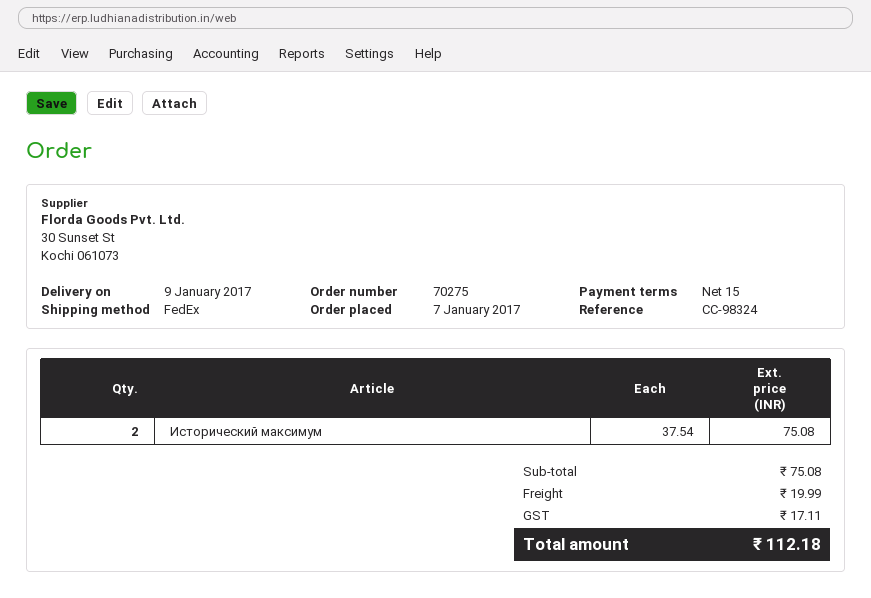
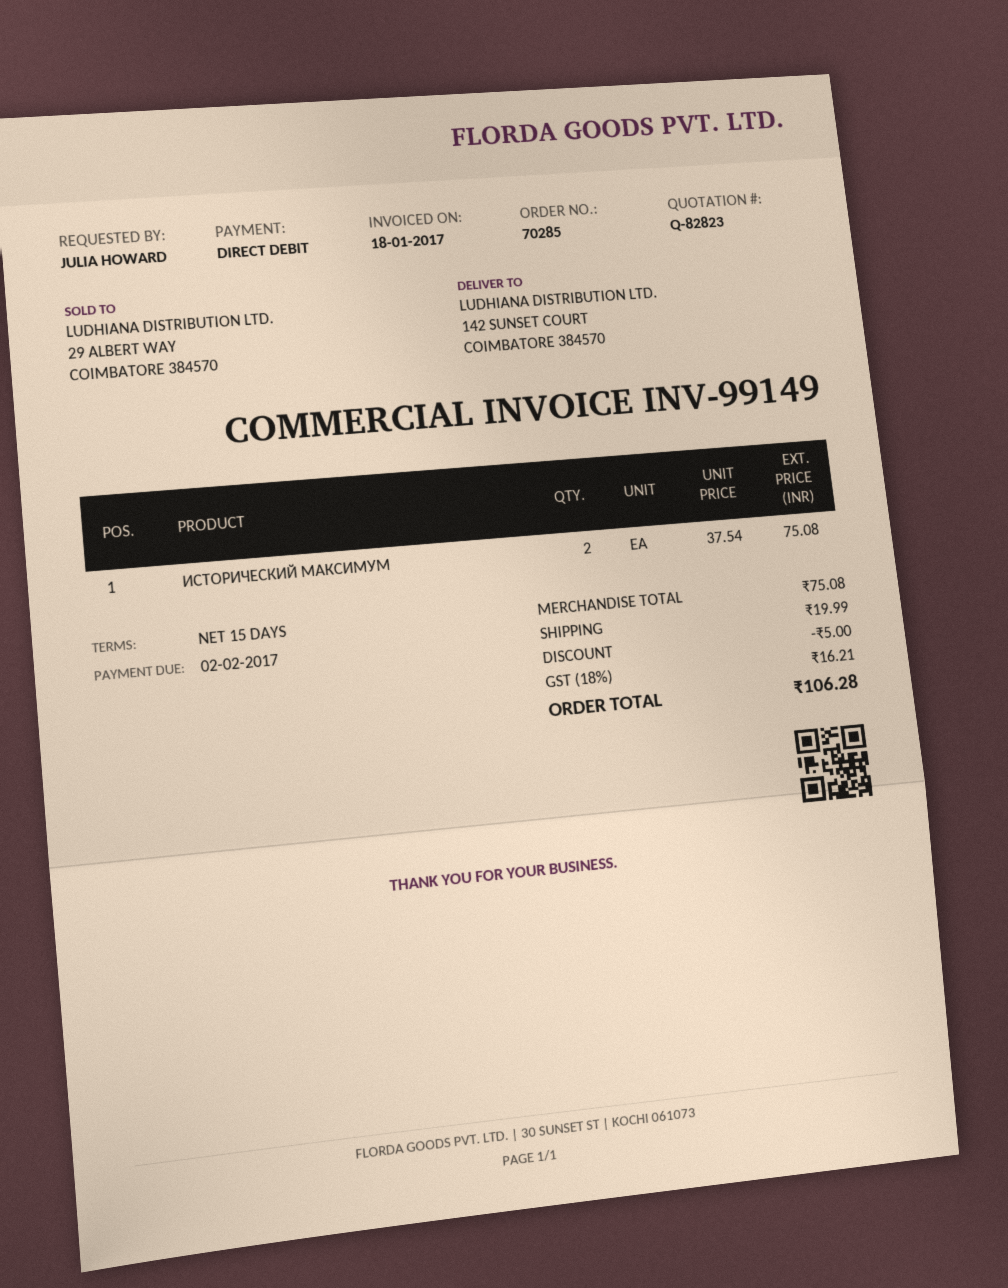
order number: 70275 -> 70285
discount: none -> 5.00
tax: 17.11 -> 16.21
total: 112.18 -> 106.28

